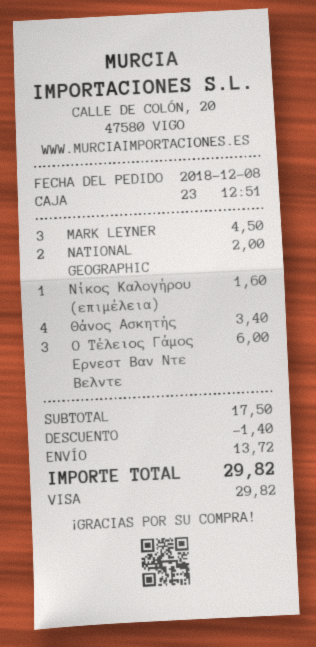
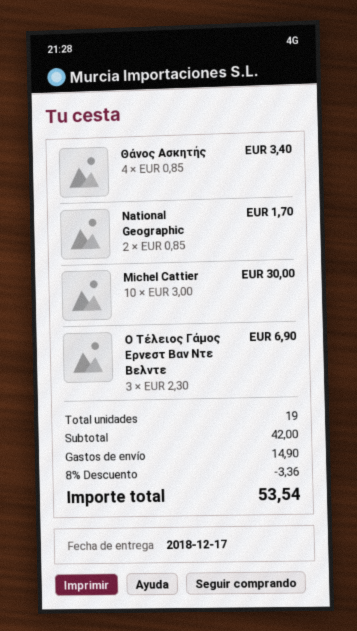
MARK LEYNER: 3 for 4.50 -> none
NATIONAL GEOGRAPHIC: 2 for 2.00 -> 2 for 1.70
Νίκος Καλογήρου (επιμέλεια): 1 for 1.60 -> none
Ο Τέλειος Γάμος Ερνεστ Βαν Ντε Βελντε: 3 for 6.00 -> 3 for 6.90
Michel Cattier: none -> 10 for 30.00
subtotal: 17.50 -> 42.00
discount: 1.40 -> 3.36
shipping: 13.72 -> 14.90
total: 29.82 -> 53.54

